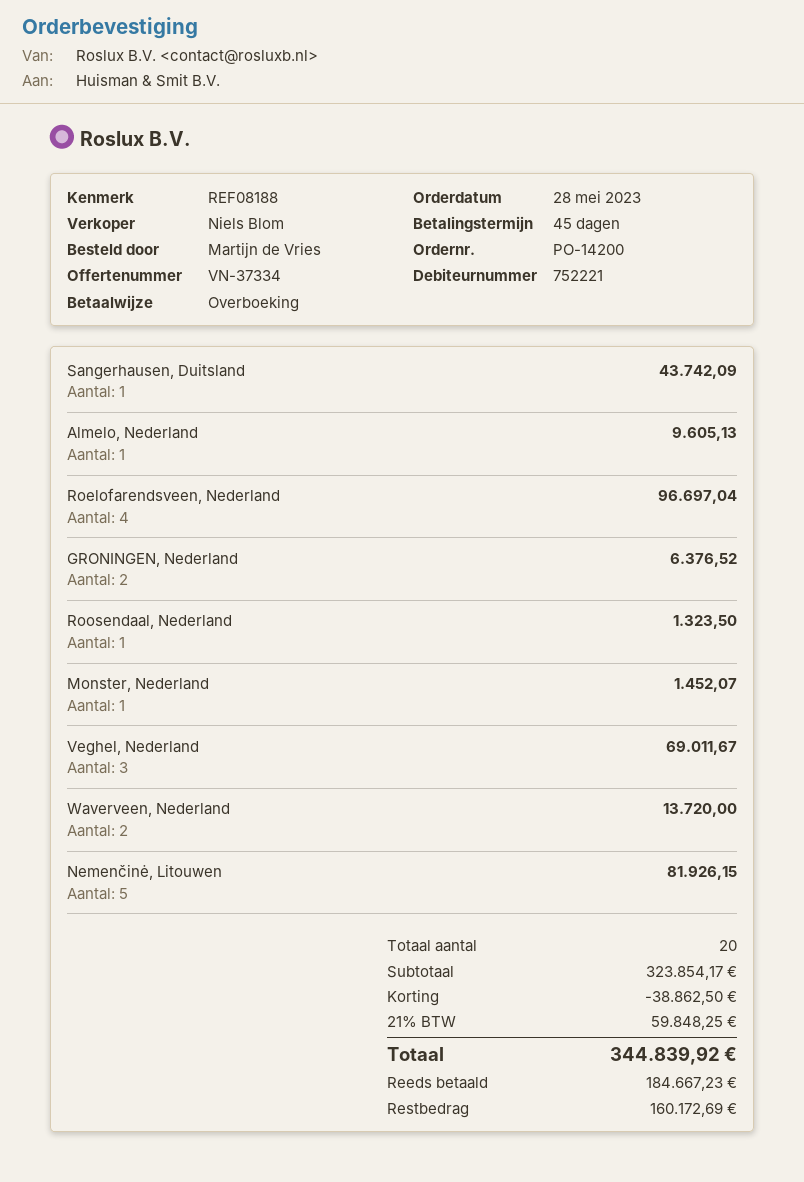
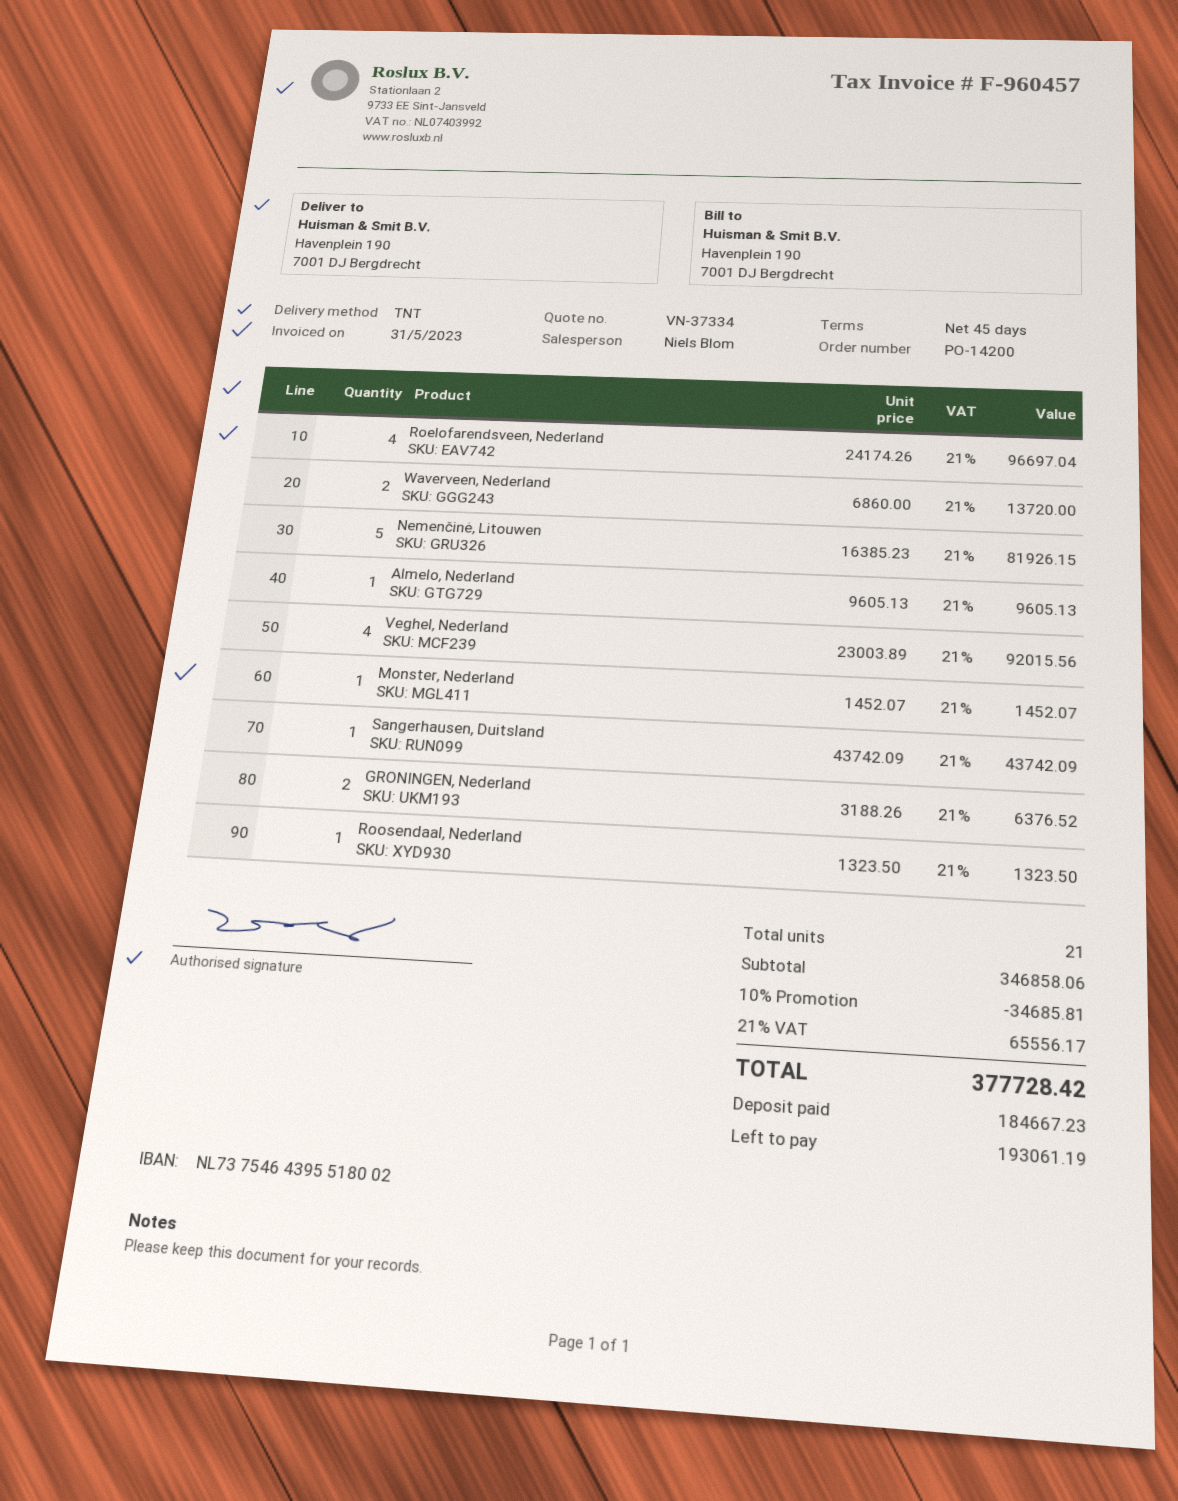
Veghel, Nederland: 3 for 69011.67 -> 4 for 92015.56
total quantity: 20 -> 21
subtotal: 323854.17 -> 346858.06
discount: 38862.50 -> 34685.81
tax: 21% = 59848.25 -> 21% = 65556.17
total: 344839.92 -> 377728.42
balance: 160172.69 -> 193061.19

